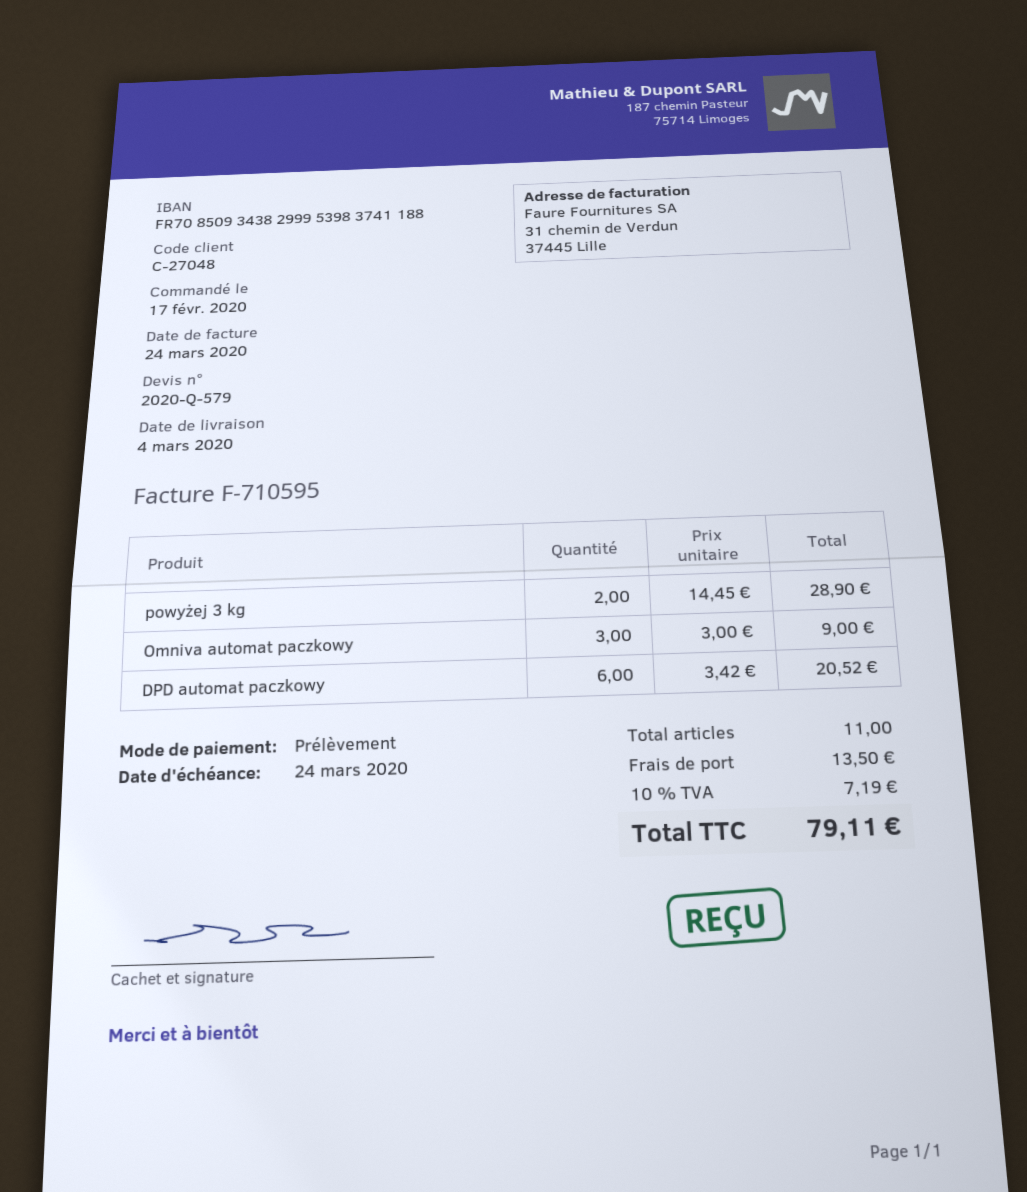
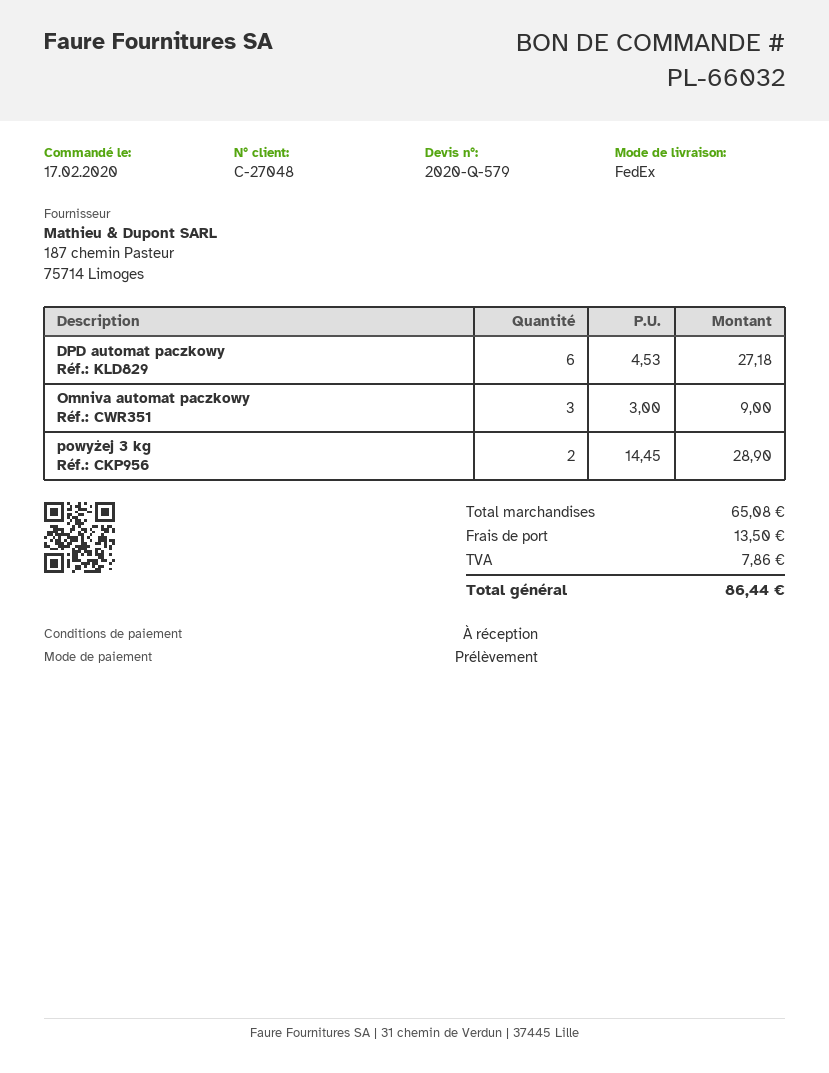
DPD automat paczkowy: 6 x 3.42 = 20.52 -> 6 x 4.53 = 27.18
tax: 7.19 -> 7.86
total: 79.11 -> 86.44

